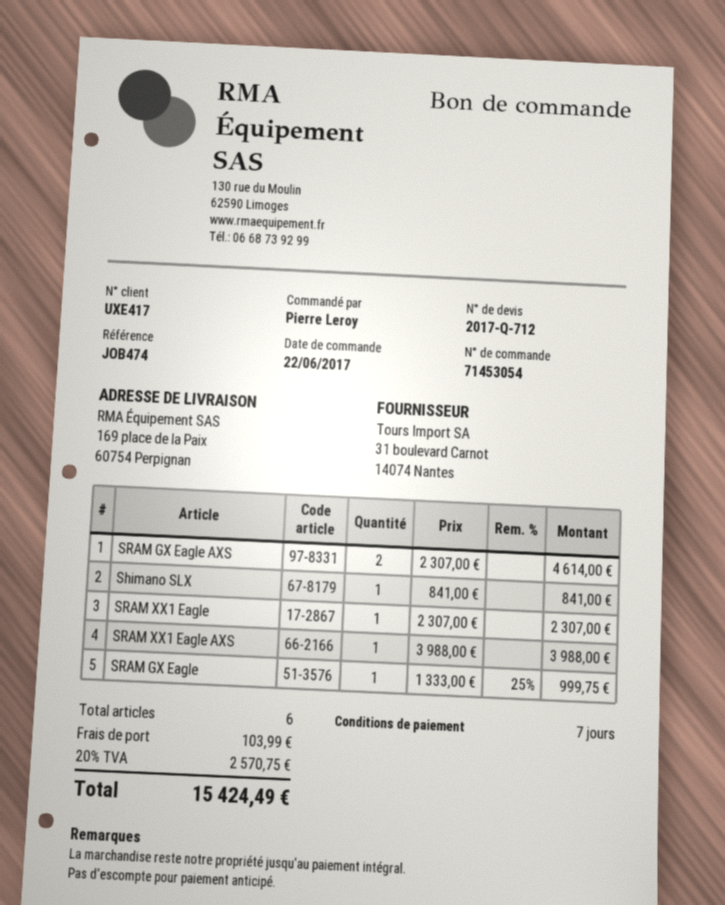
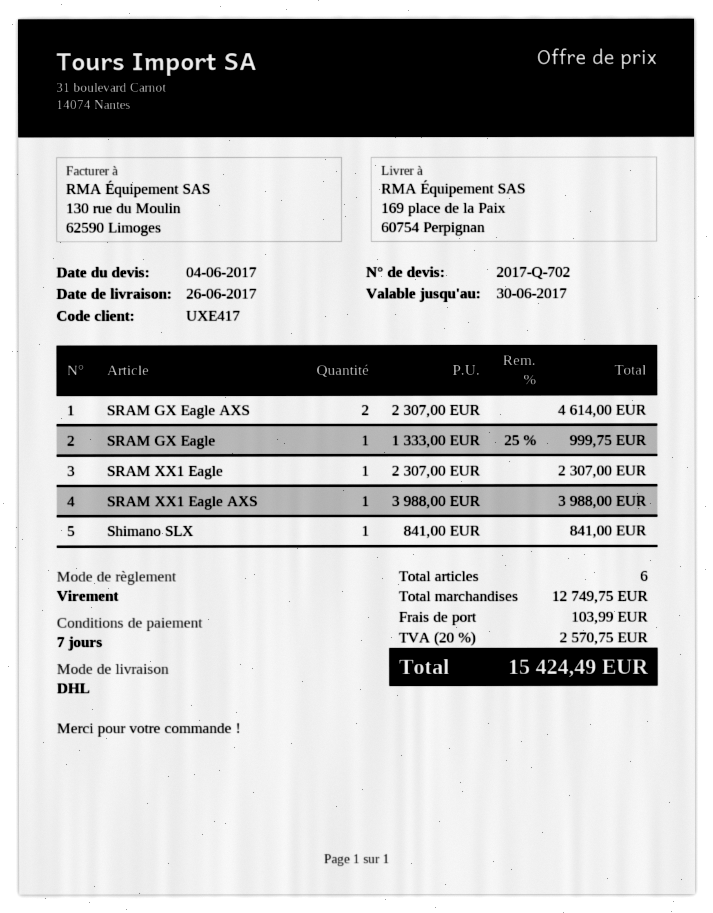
quote number: 2017-Q-712 -> 2017-Q-702

